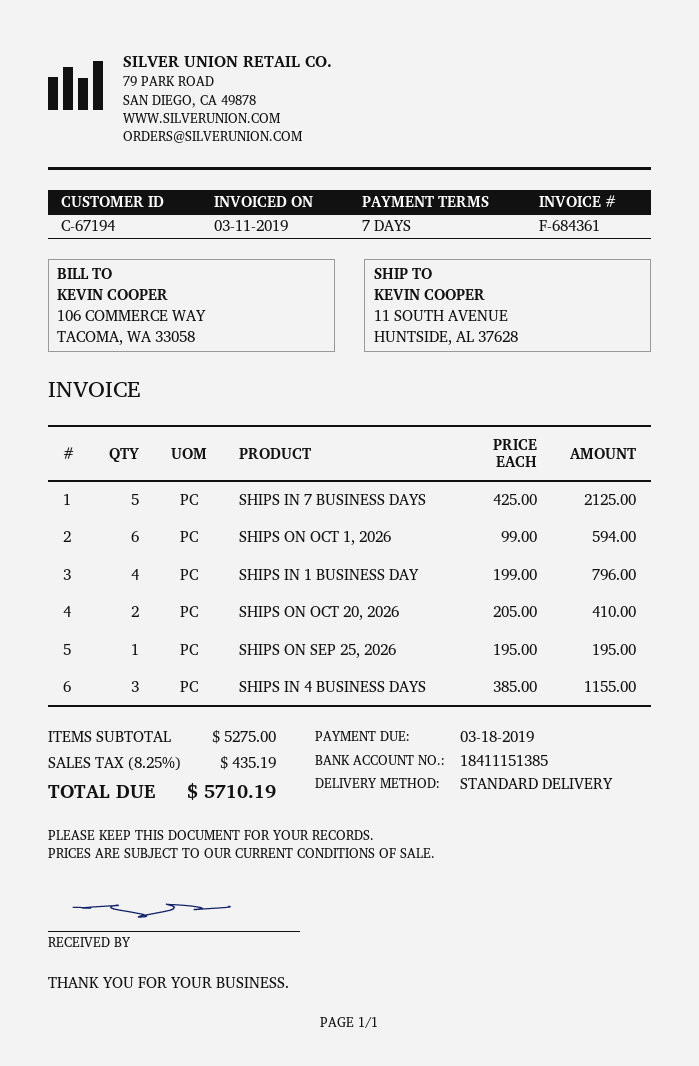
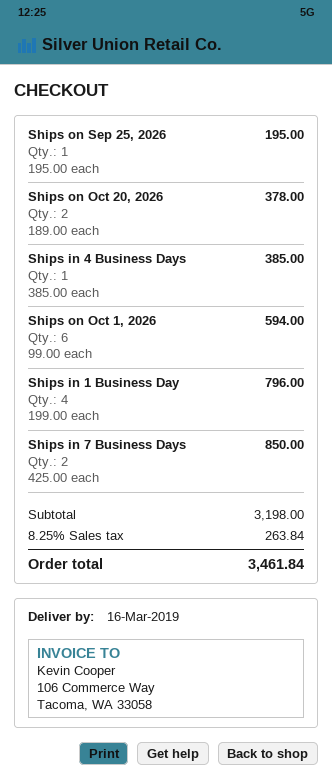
SHIPS IN 7 BUSINESS DAYS: 5 x 425.00 = 2125.00 -> 2 x 425.00 = 850.00
SHIPS ON OCT 20, 2026: 2 x 205.00 = 410.00 -> 2 x 189.00 = 378.00
SHIPS IN 4 BUSINESS DAYS: 3 x 385.00 = 1155.00 -> 1 x 385.00 = 385.00
subtotal: 5275.00 -> 3198.00
tax: 8.25% = 435.19 -> 8.25% = 263.84
total: 5710.19 -> 3461.84

